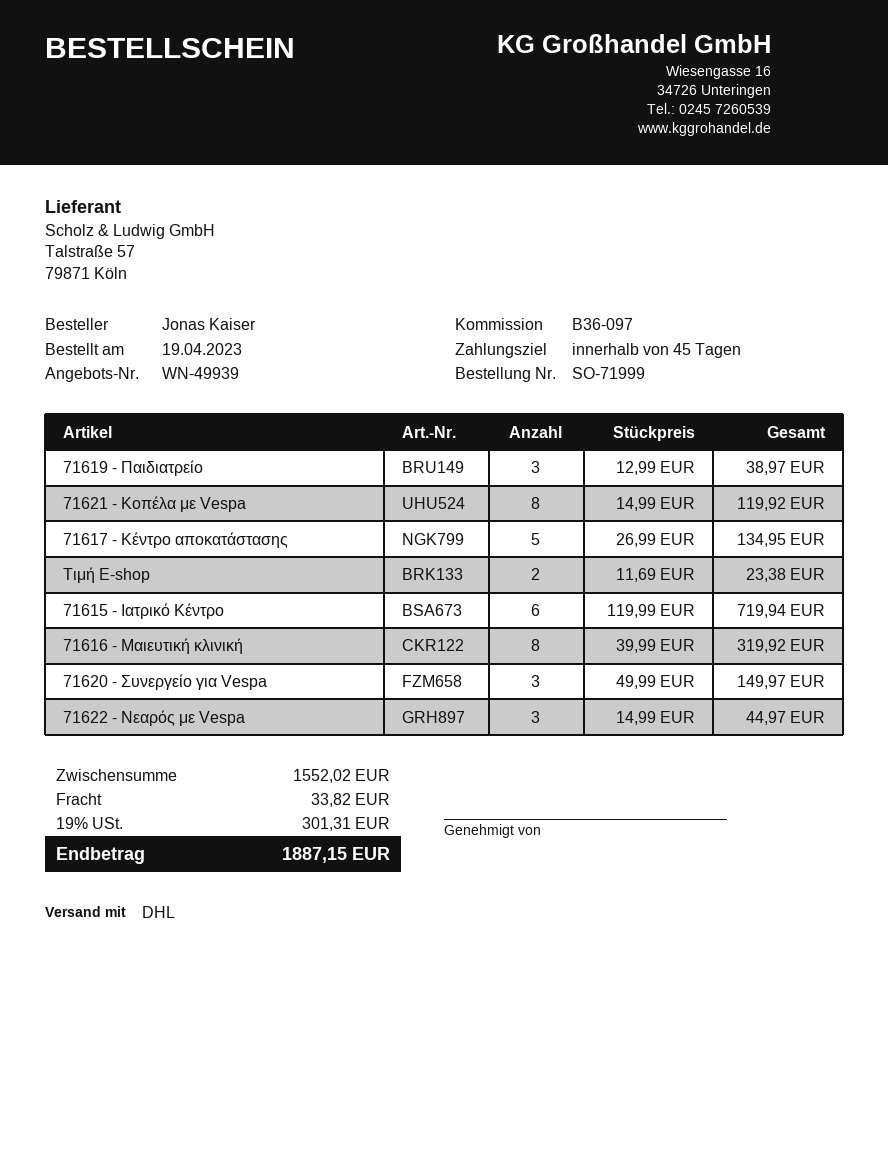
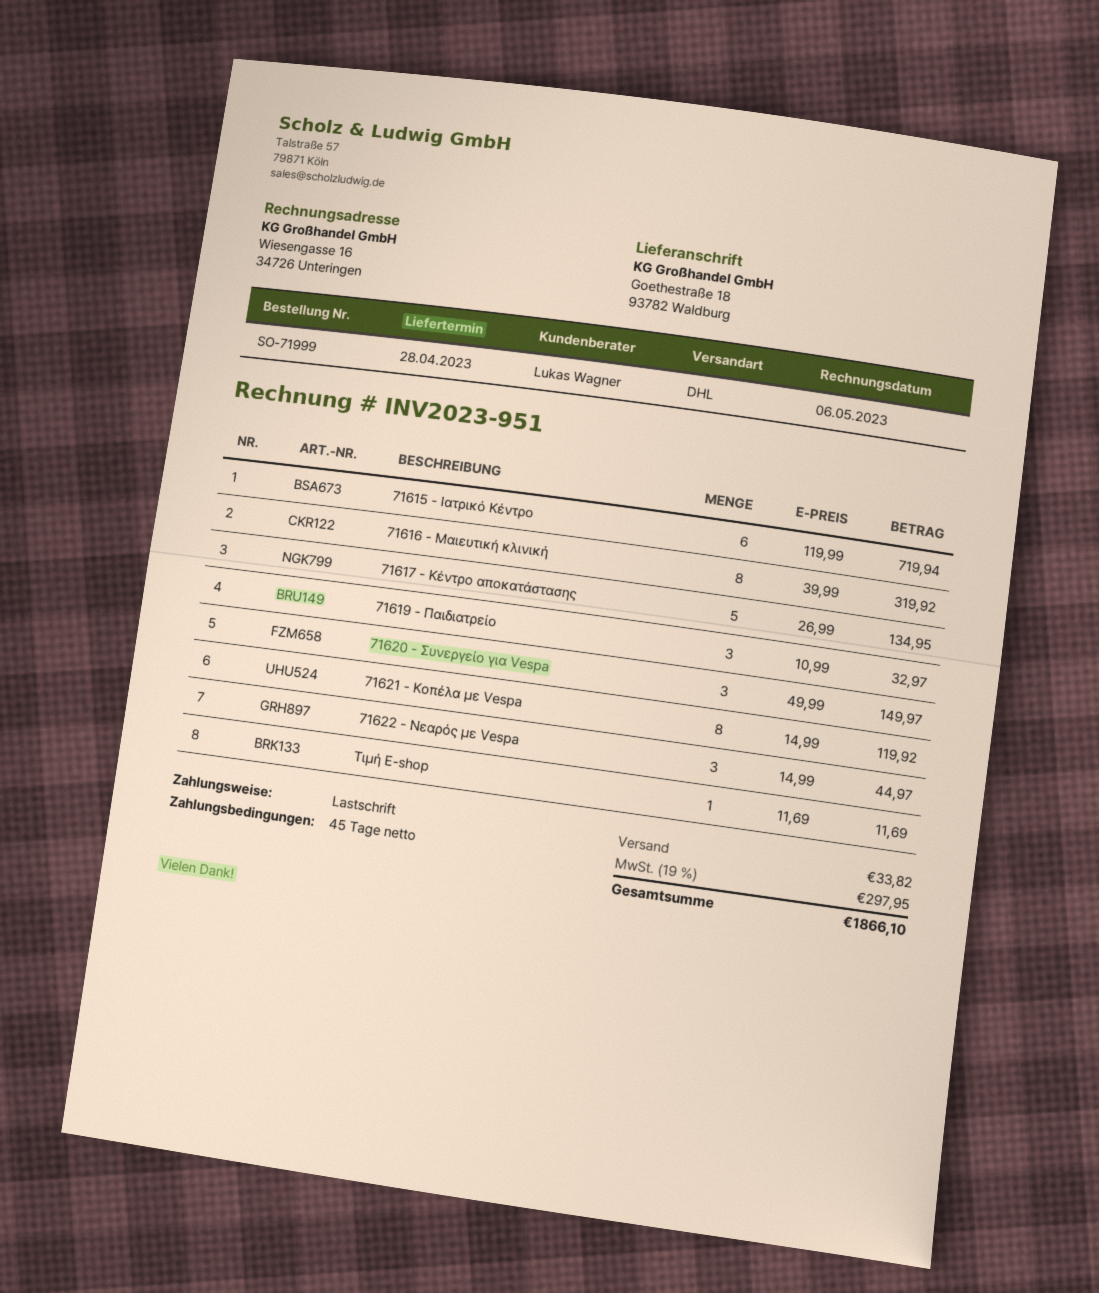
71619 - Παιδιατρείο: 3 x 12.99 = 38.97 -> 3 x 10.99 = 32.97
Τιμή E-shop: 2 x 11.69 = 23.38 -> 1 x 11.69 = 11.69
tax: 19% = 301.31 -> 19% = 297.95
total: 1887.15 -> 1866.10

